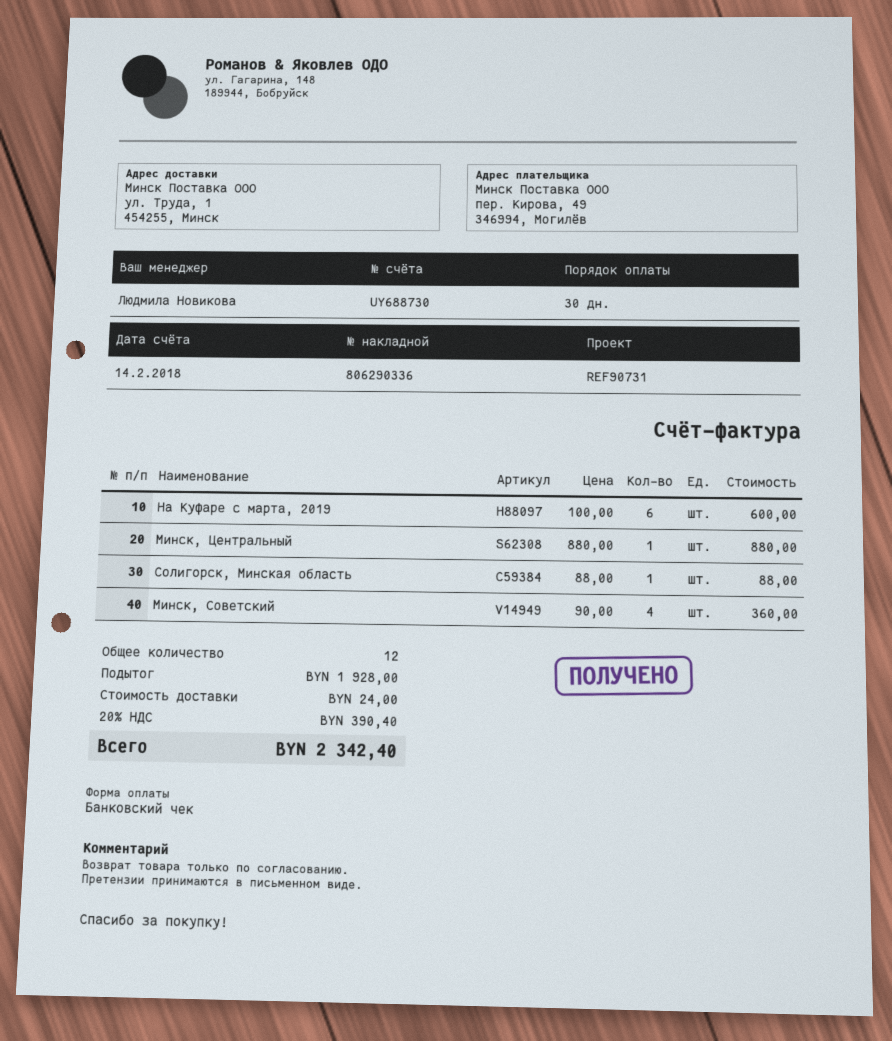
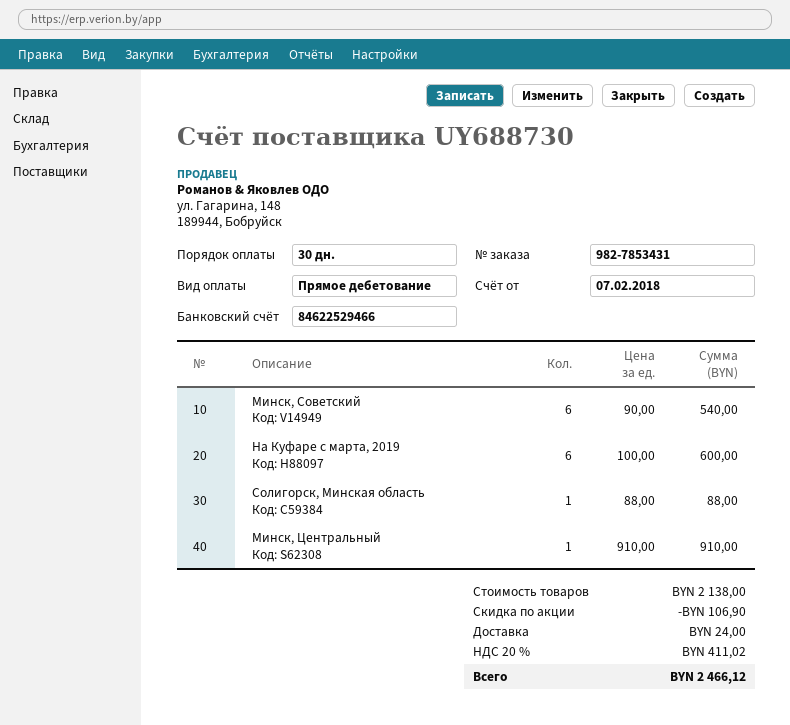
invoice date: 2018-02-14 -> 2018-02-07
payment method: cheque -> direct debit
Минск, Центральный: 1 x 880.00 = 880.00 -> 1 x 910.00 = 910.00
Минск, Советский: 4 x 90.00 = 360.00 -> 6 x 90.00 = 540.00
subtotal: 1928.00 -> 2138.00
discount: none -> 106.90
tax: 20% = 390.40 -> 20% = 411.02
total: 2342.40 -> 2466.12

